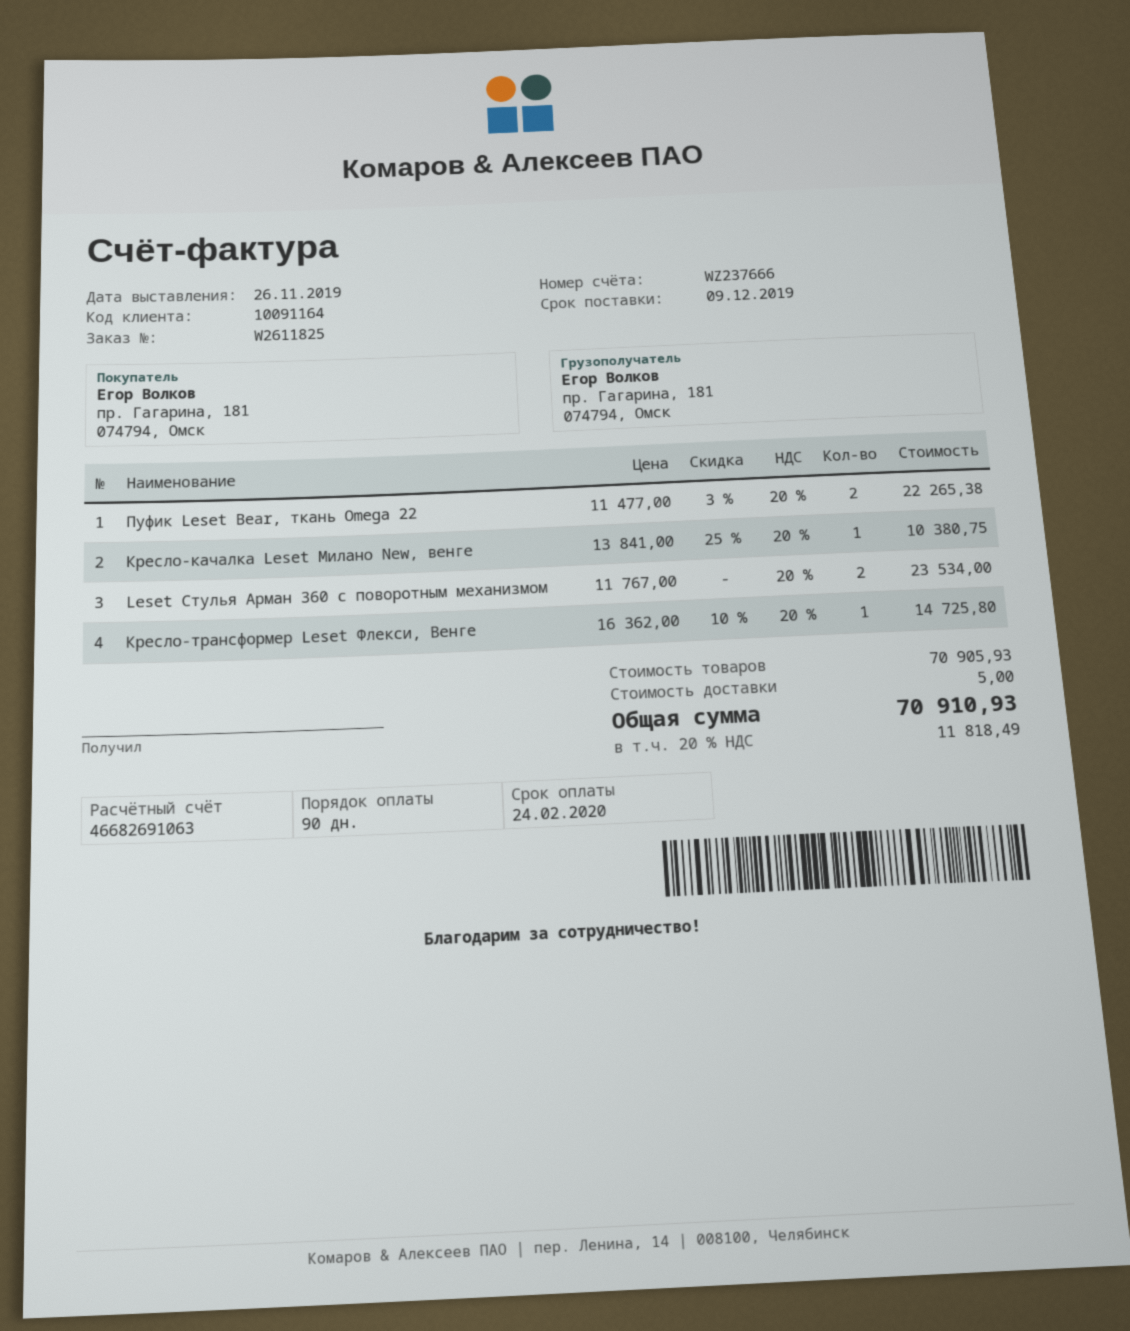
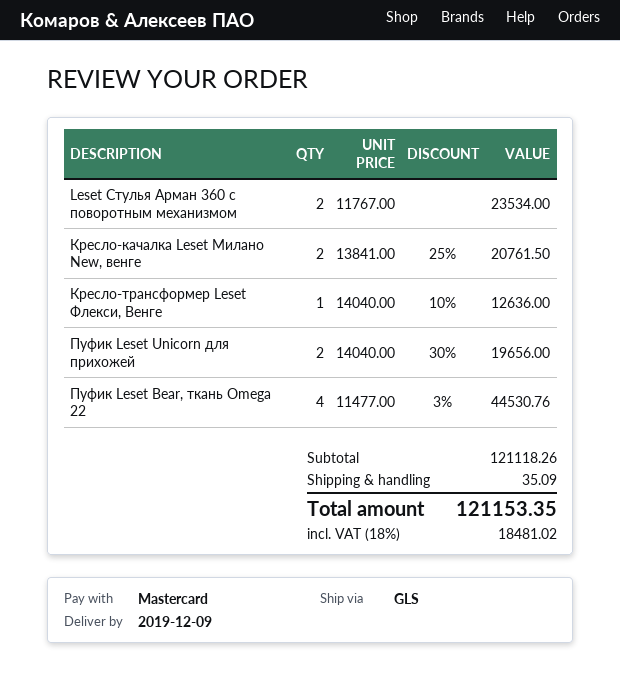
Пуфик Leset Bear, ткань Omega 22: 2 x 11477.00 - 3% = 22265.38 -> 4 x 11477.00 - 3% = 44530.76
Кресло-качалка Leset Милано New, венге: 1 x 13841.00 - 25% = 10380.75 -> 2 x 13841.00 - 25% = 20761.50
Кресло-трансформер Leset Флекси, Венге: 1 x 16362.00 - 10% = 14725.80 -> 1 x 14040.00 - 10% = 12636.00
Пуфик Leset Unicorn для прихожей: none -> 2 x 14040.00 - 30% = 19656.00
subtotal: 70905.93 -> 121118.26
shipping: 5.00 -> 35.09
tax: 20% = 11818.49 -> 18% = 18481.02
total: 70910.93 -> 121153.35

